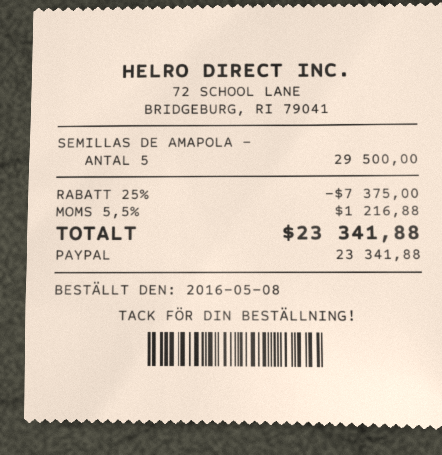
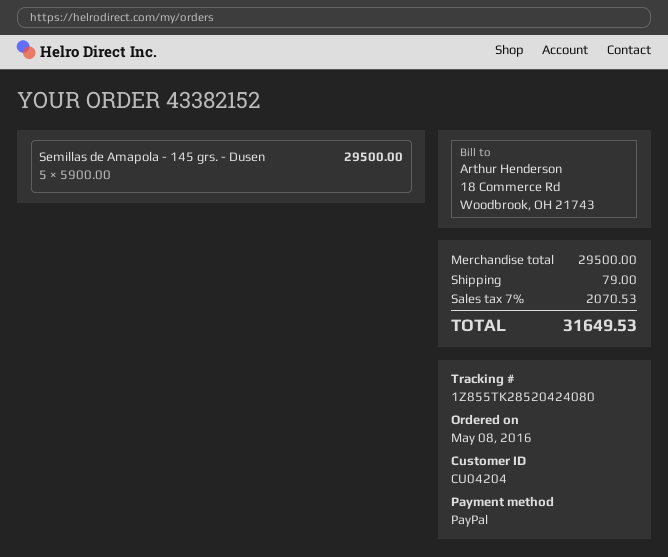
discount: 25% = 7375.00 -> none
shipping: none -> 79.00
tax: 5.5% = 1216.88 -> 7% = 2070.53
total: 23341.88 -> 31649.53

